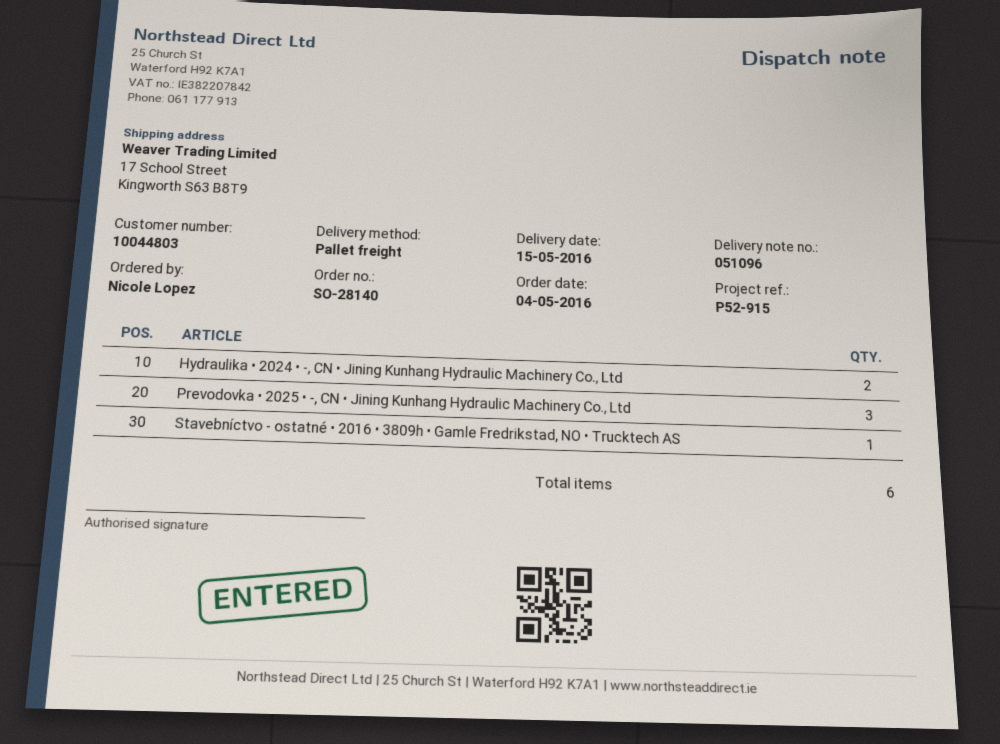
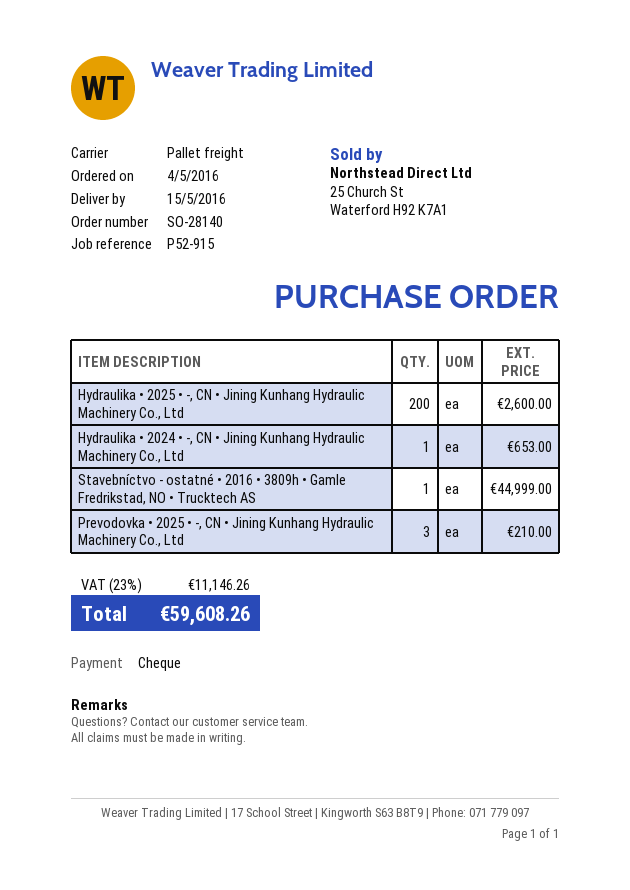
Hydraulika • 2024 • -, CN • Jining Kunhang Hydraulic Machinery Co., Ltd: 2 -> 1
Hydraulika • 2025 • -, CN • Jining Kunhang Hydraulic Machinery Co., Ltd: none -> 200

